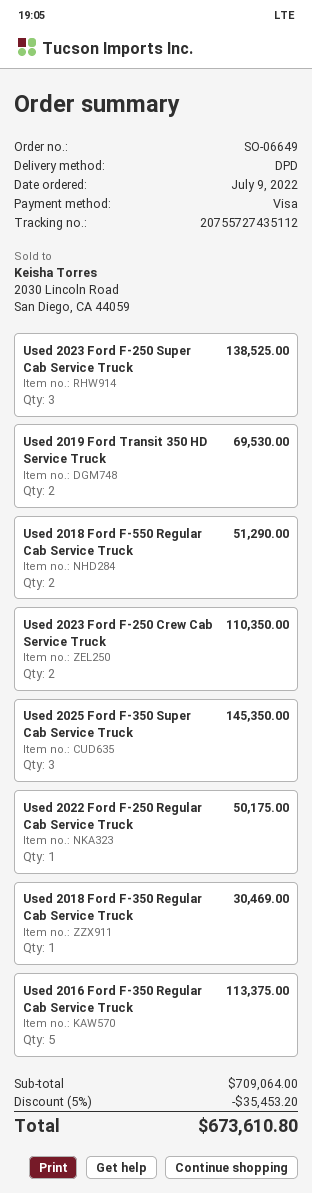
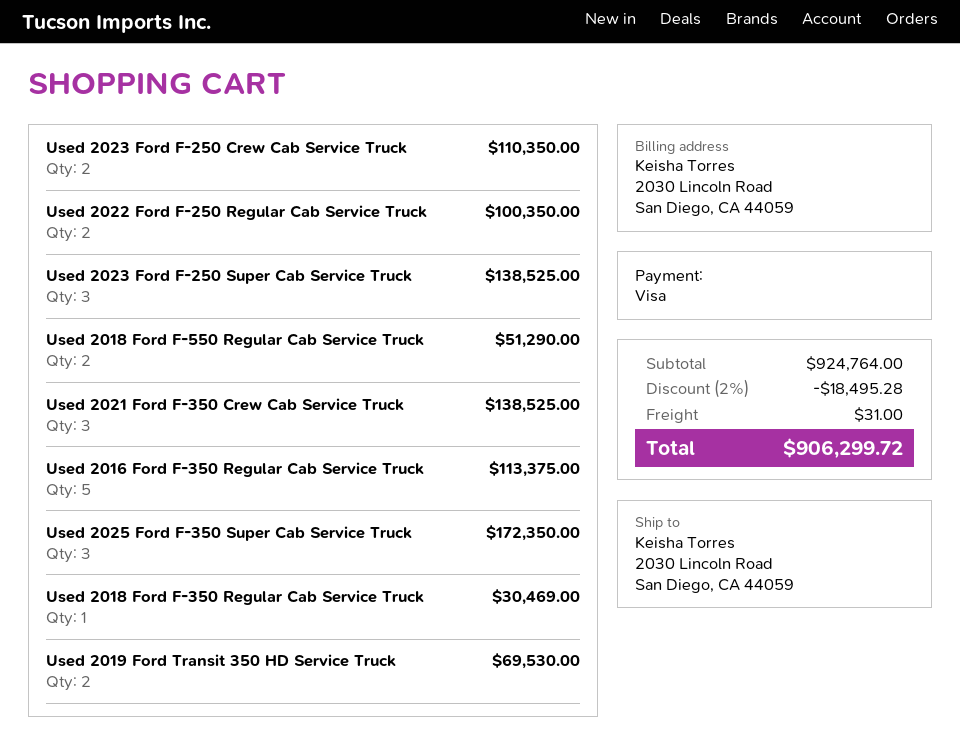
Used 2025 Ford F-350 Super Cab Service Truck: 3 for 145350.00 -> 3 for 172350.00
Used 2022 Ford F-250 Regular Cab Service Truck: 1 for 50175.00 -> 2 for 100350.00
Used 2021 Ford F-350 Crew Cab Service Truck: none -> 3 for 138525.00
subtotal: 709064.00 -> 924764.00
discount: 5% = 35453.20 -> 2% = 18495.28
shipping: none -> 31.00
total: 673610.80 -> 906299.72

